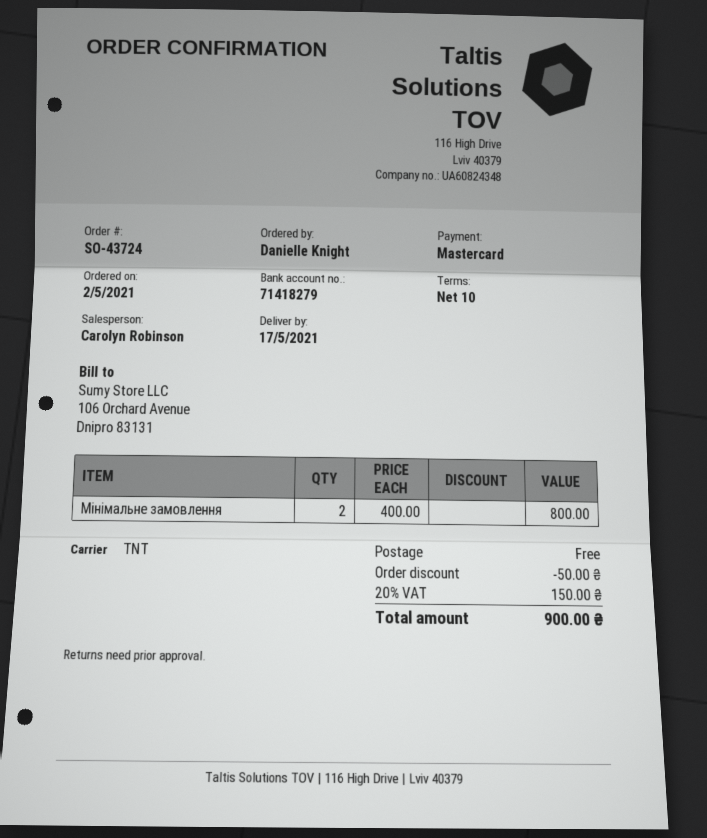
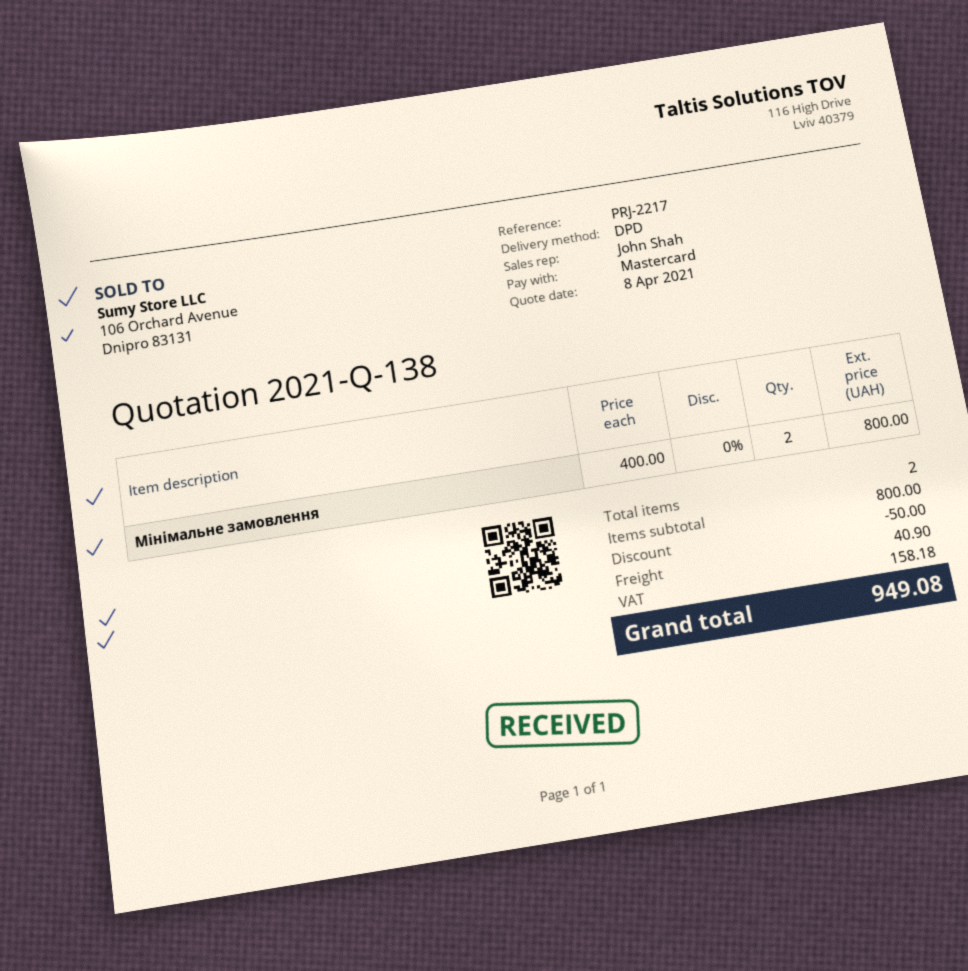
sales rep: Carolyn Robinson -> John Shah
shipping method: TNT -> DPD
shipping: 0.00 -> 40.90
tax: 150.00 -> 158.18
total: 900.00 -> 949.08

